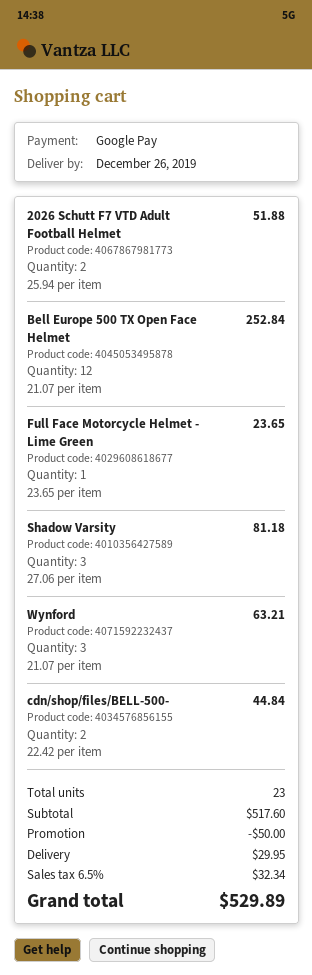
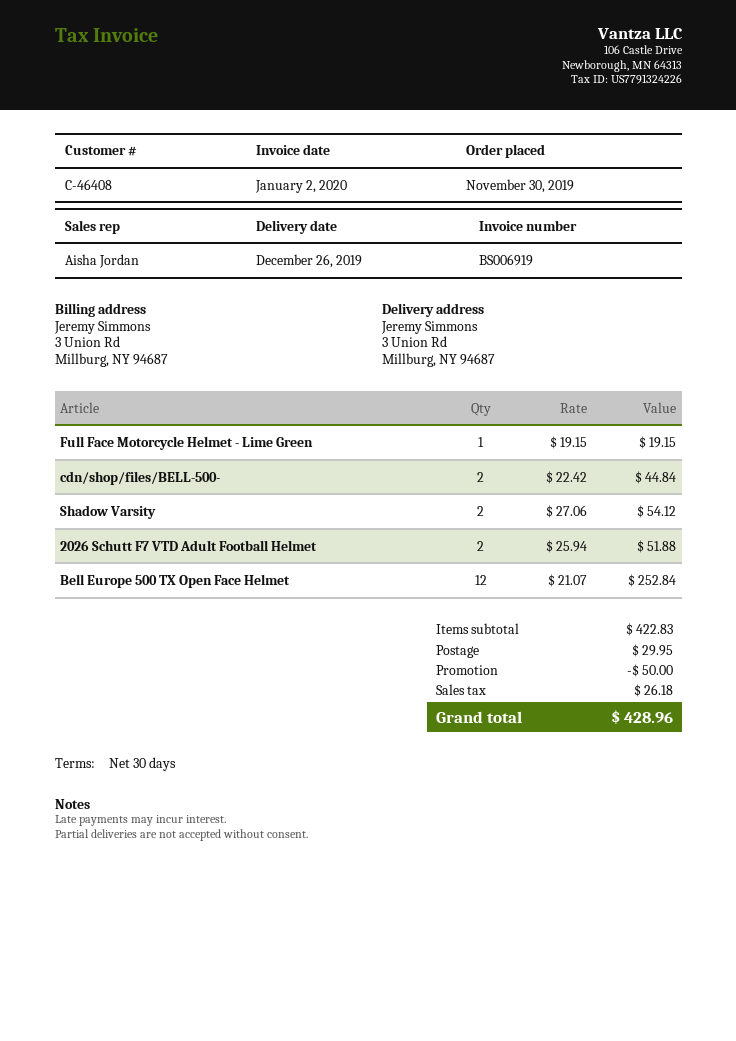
Full Face Motorcycle Helmet - Lime Green: 1 x 23.65 = 23.65 -> 1 x 19.15 = 19.15
Shadow Varsity: 3 x 27.06 = 81.18 -> 2 x 27.06 = 54.12
Wynford: 3 x 21.07 = 63.21 -> none
subtotal: 517.60 -> 422.83
tax: 32.34 -> 26.18
total: 529.89 -> 428.96

